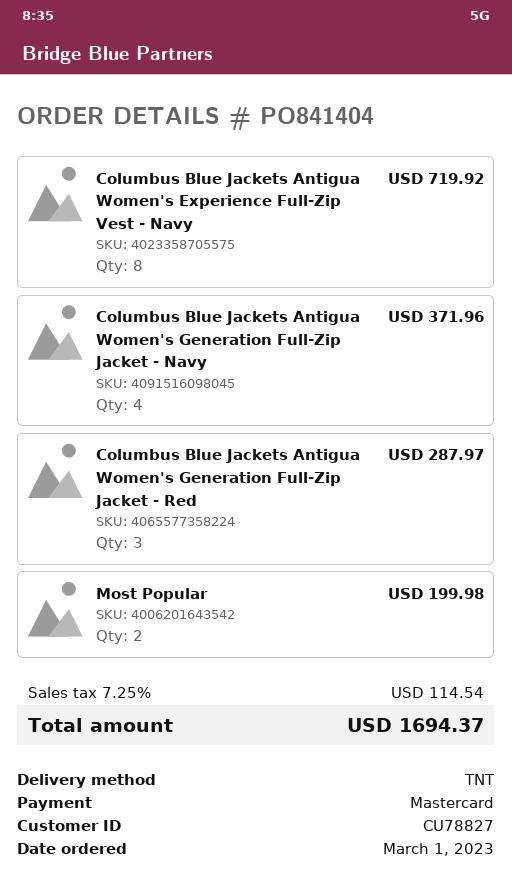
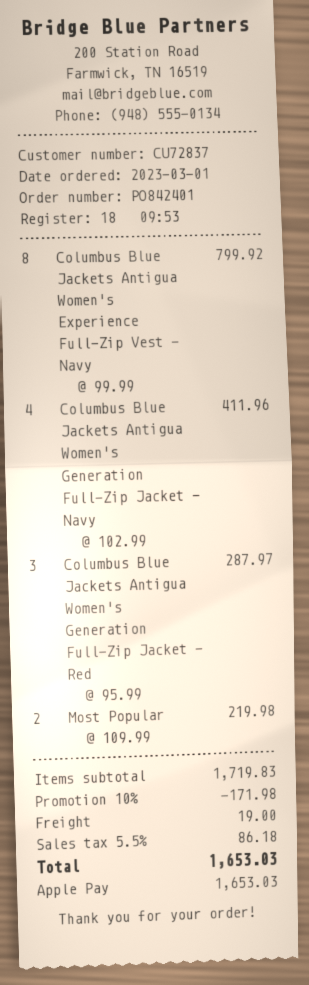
order number: PO841404 -> PO842401
customer number: CU78827 -> CU72837
payment method: Mastercard -> Apple Pay
Columbus Blue Jackets Antigua Women's Experience Full-Zip Vest - Navy: 8 for 719.92 -> 8 for 799.92
Columbus Blue Jackets Antigua Women's Generation Full-Zip Jacket - Navy: 4 for 371.96 -> 4 for 411.96
Most Popular: 2 for 199.98 -> 2 for 219.98
discount: none -> 10% = 171.98
shipping: none -> 19.00
tax: 7.25% = 114.54 -> 5.5% = 86.18
total: 1694.37 -> 1653.03

